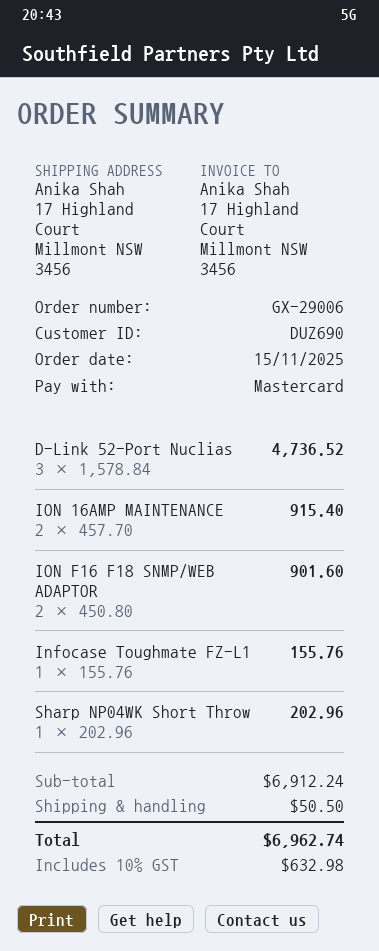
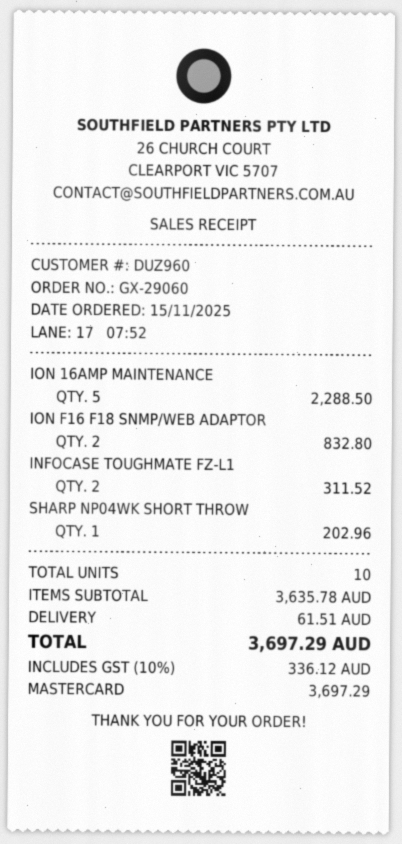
order number: GX-29006 -> GX-29060
customer number: DUZ690 -> DUZ960
D-Link 52-Port Nuclias: 3 for 4736.52 -> none
ION 16AMP MAINTENANCE: 2 for 915.40 -> 5 for 2288.50
ION F16 F18 SNMP/WEB ADAPTOR: 2 for 901.60 -> 2 for 832.80
Infocase Toughmate FZ-L1: 1 for 155.76 -> 2 for 311.52
subtotal: 6912.24 -> 3635.78
shipping: 50.50 -> 61.51
tax: 10% = 632.98 -> 10% = 336.12
total: 6962.74 -> 3697.29

